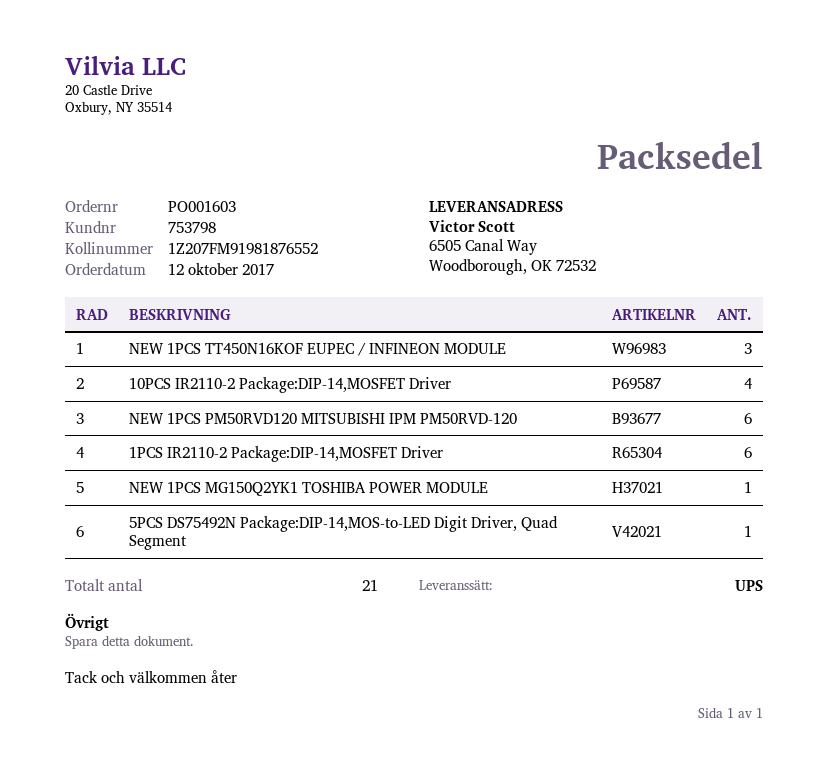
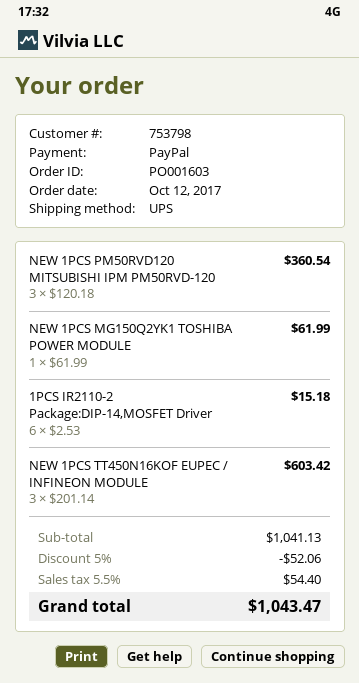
10PCS IR2110-2 Package:DIP-14,MOSFET Driver: 4 -> none
NEW 1PCS PM50RVD120 MITSUBISHI IPM PM50RVD-120: 6 -> 3
5PCS DS75492N Package:DIP-14,MOS-to-LED Digit Driver, Quad Segment: 1 -> none

